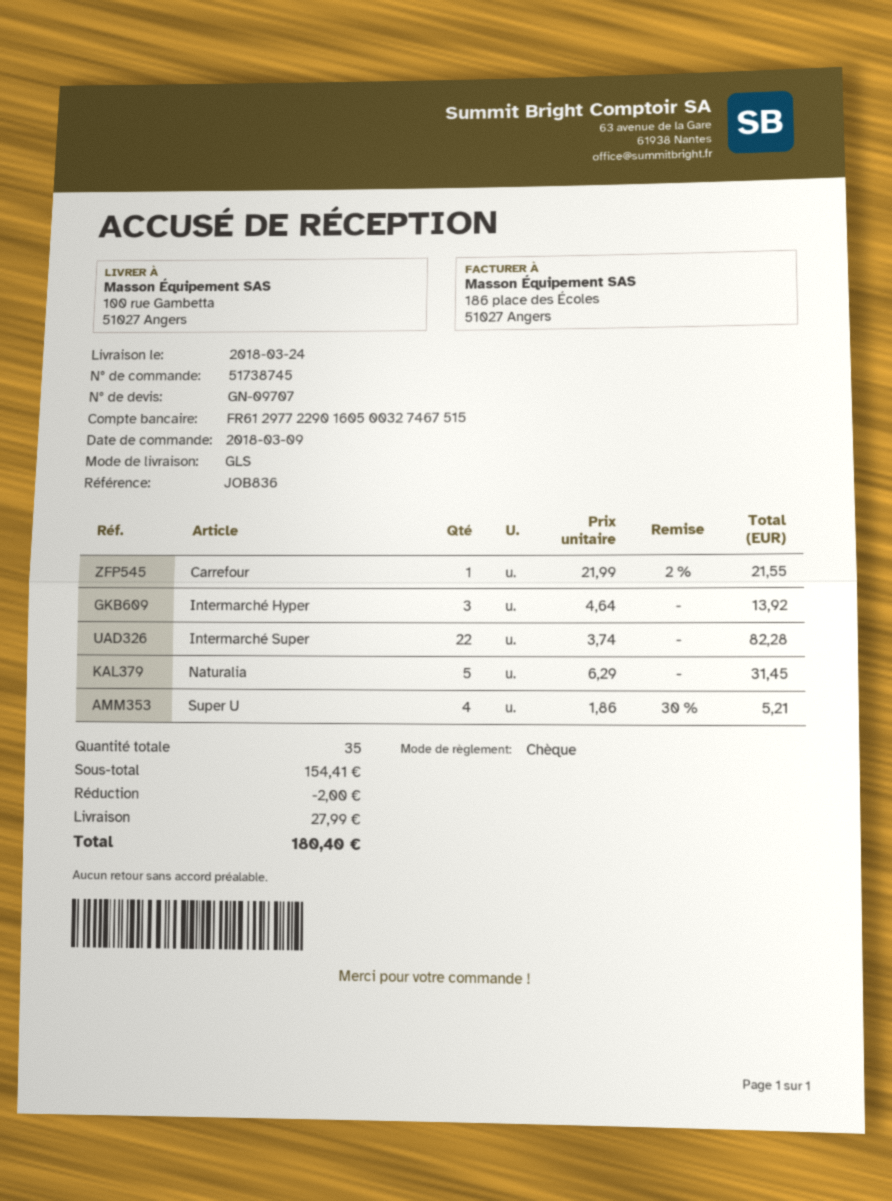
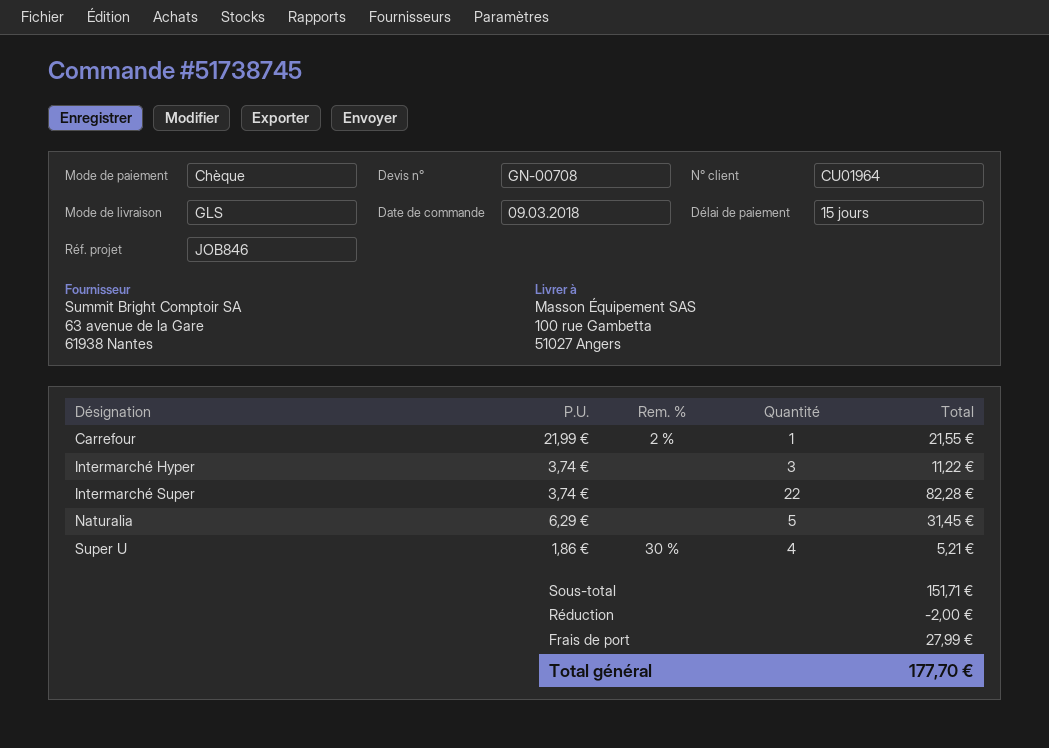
quote number: GN-09707 -> GN-00708
reference: JOB836 -> JOB846
Intermarché Hyper: 3 x 4.64 = 13.92 -> 3 x 3.74 = 11.22
subtotal: 154.41 -> 151.71
total: 180.40 -> 177.70

